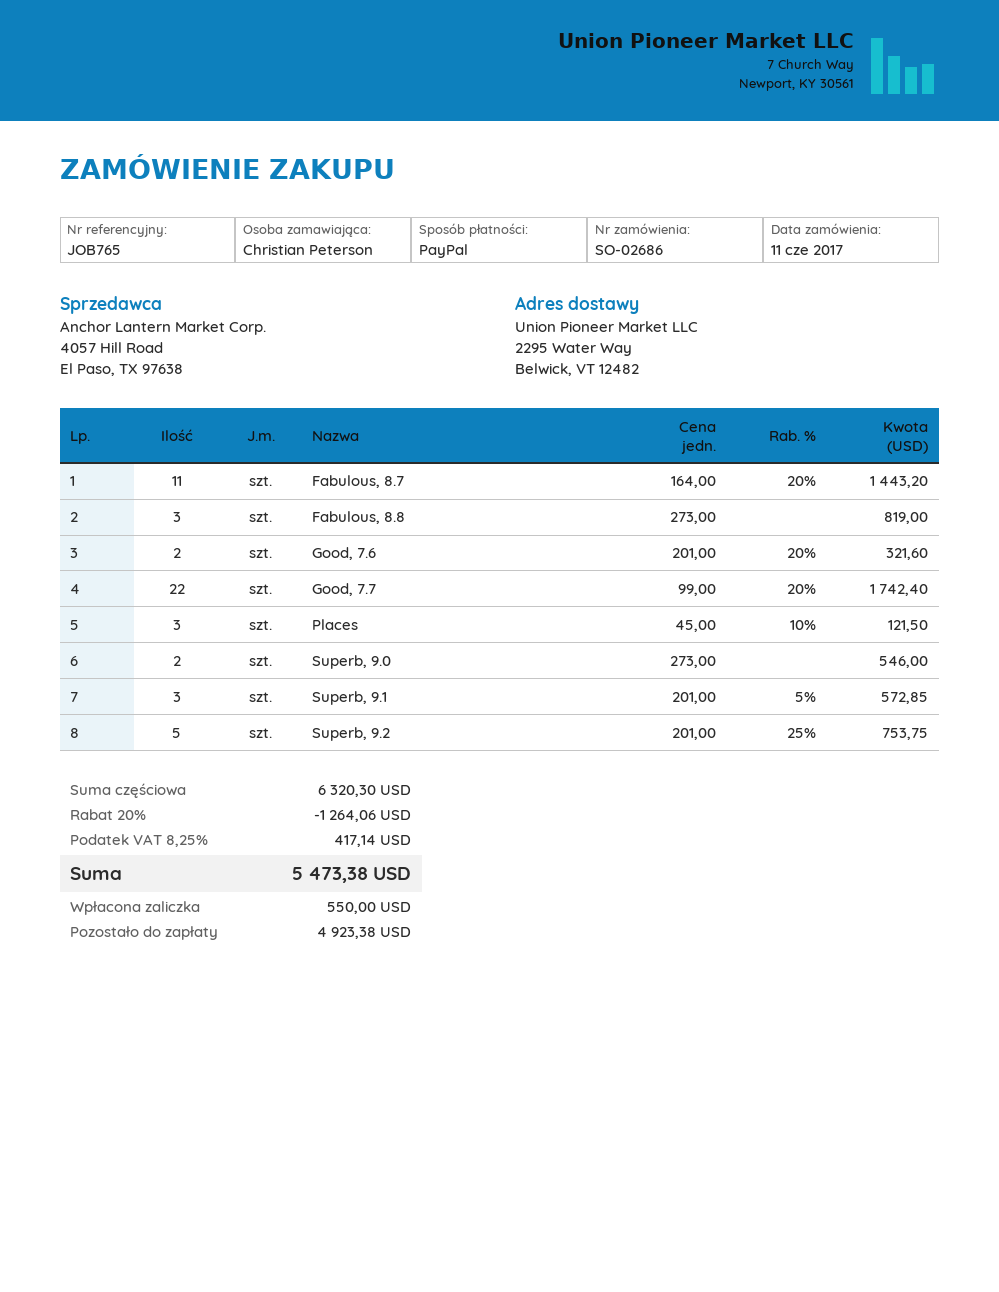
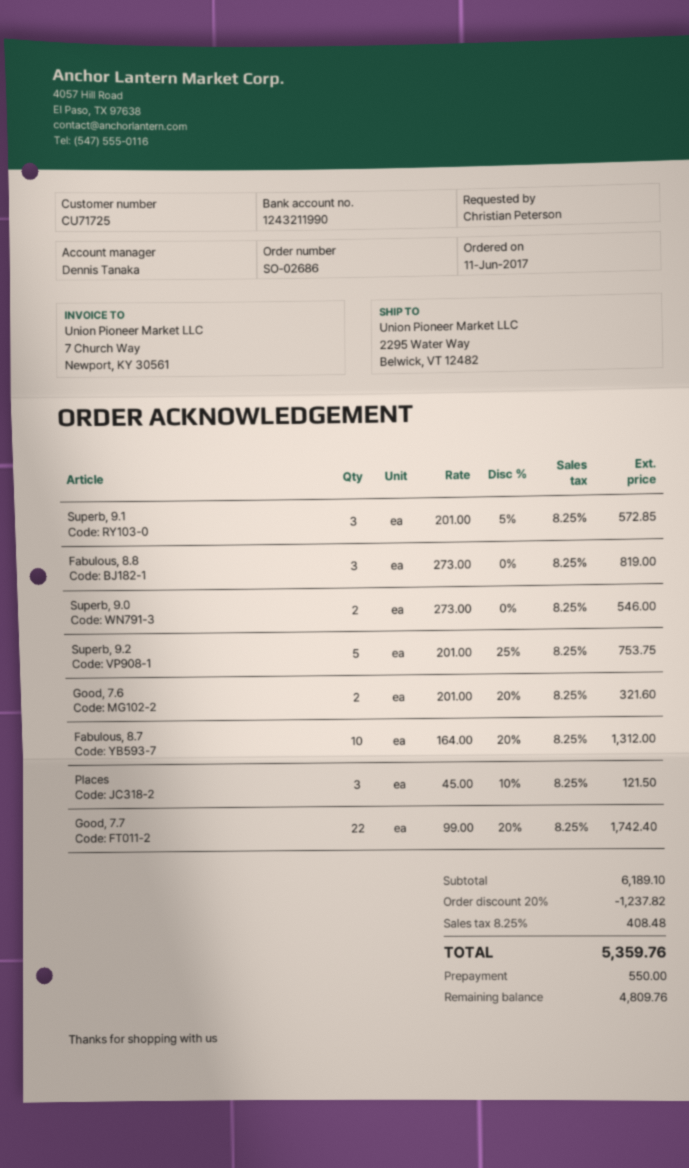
Fabulous, 8.7: 11 x 164.00 - 20% = 1443.20 -> 10 x 164.00 - 20% = 1312.00
subtotal: 6320.30 -> 6189.10
discount: 20% = 1264.06 -> 20% = 1237.82
tax: 8.25% = 417.14 -> 8.25% = 408.48
total: 5473.38 -> 5359.76
balance: 4923.38 -> 4809.76

